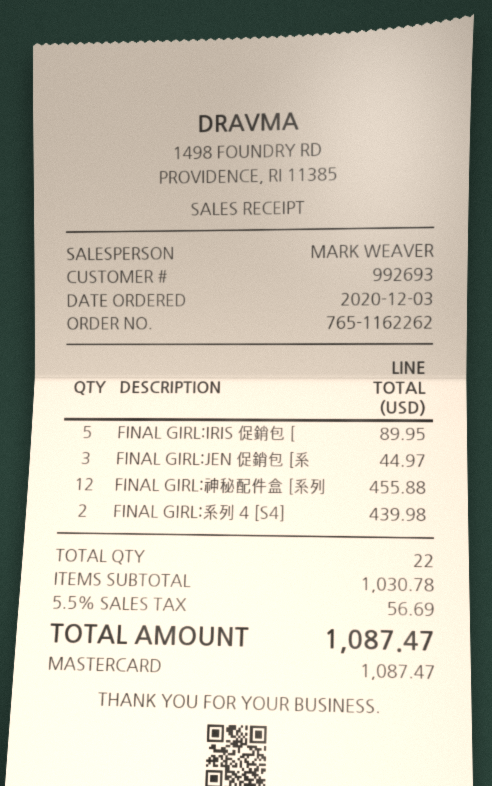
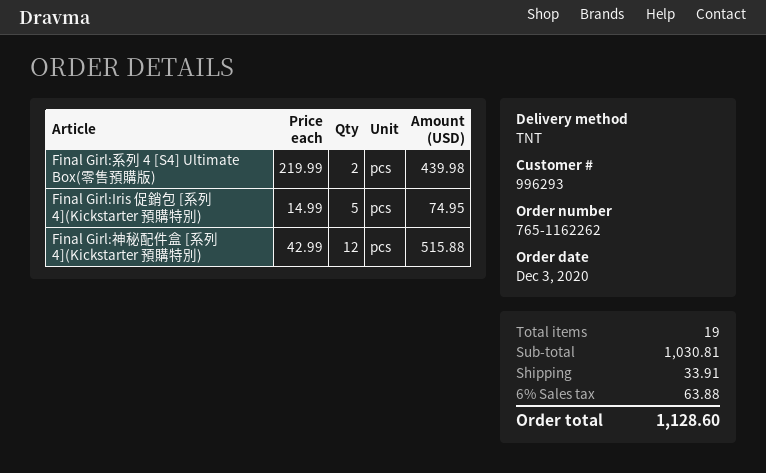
customer number: 992693 -> 996293
FINAL GIRL:IRIS 促銷包 [: 5 for 89.95 -> 5 for 74.95
FINAL GIRL:JEN 促銷包 [系: 3 for 44.97 -> none
FINAL GIRL:神秘配件盒 [系列: 12 for 455.88 -> 12 for 515.88
total quantity: 22 -> 19
subtotal: 1030.78 -> 1030.81
shipping: none -> 33.91
tax: 5.5% = 56.69 -> 6% = 63.88
total: 1087.47 -> 1128.60

